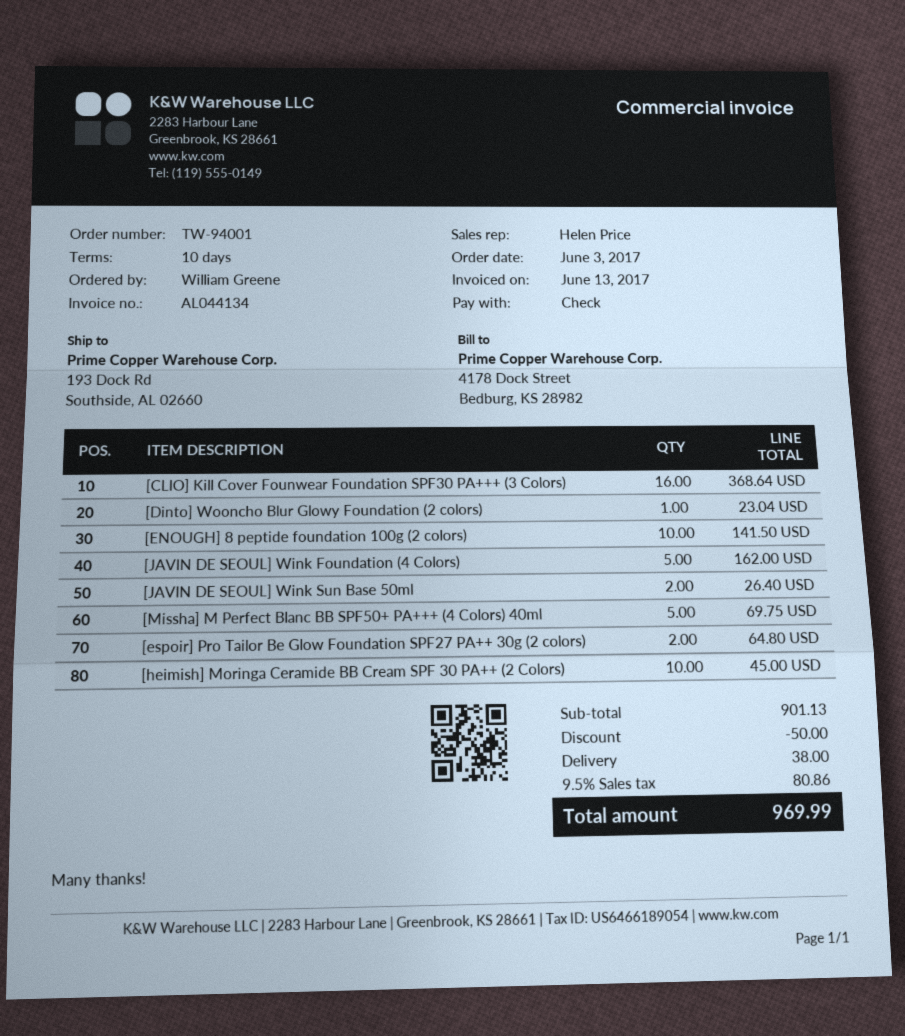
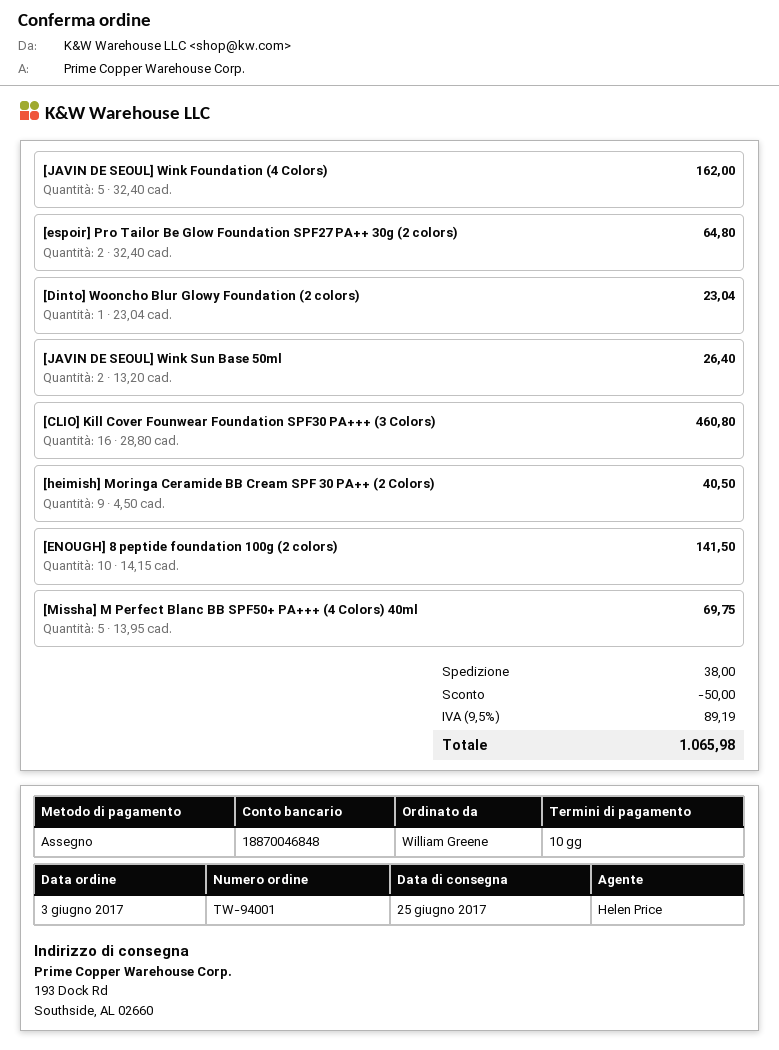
[CLIO] Kill Cover Founwear Foundation SPF30 PA+++ (3 Colors): 16 for 368.64 -> 16 for 460.80
[heimish] Moringa Ceramide BB Cream SPF 30 PA++ (2 Colors): 10 for 45.00 -> 9 for 40.50
tax: 9.5% = 80.86 -> 9.5% = 89.19
total: 969.99 -> 1065.98

